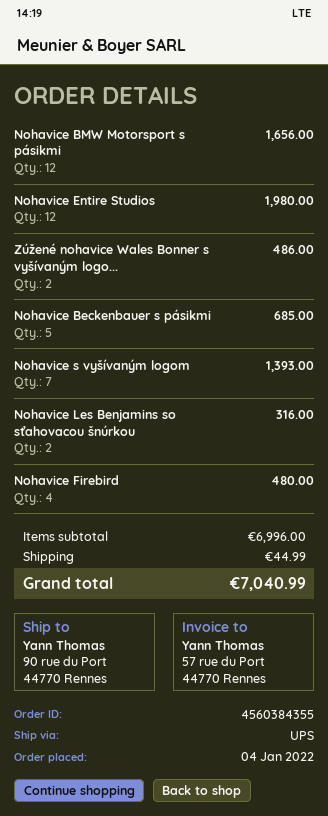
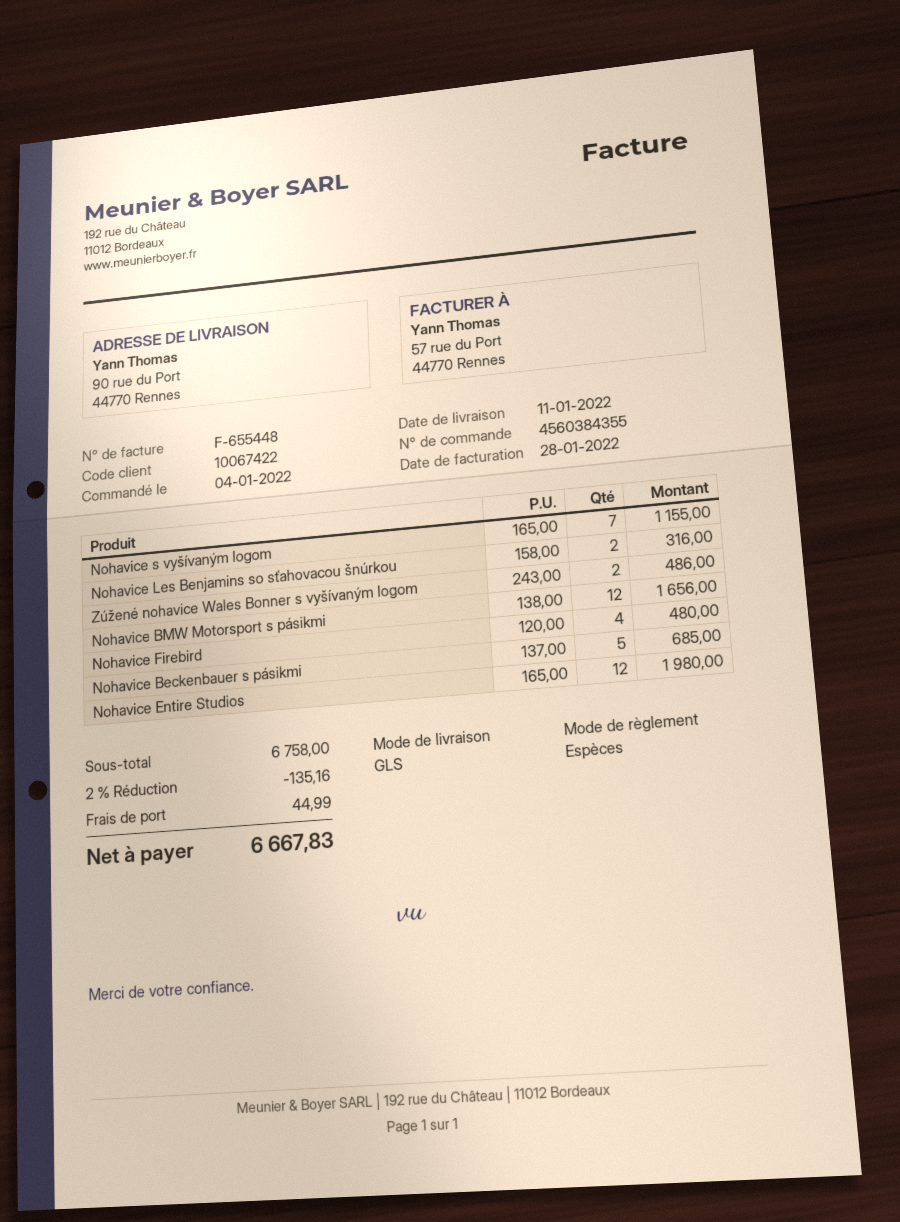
shipping method: UPS -> GLS
Nohavice s vyšívaným logom: 7 for 1393.00 -> 7 for 1155.00
subtotal: 6996.00 -> 6758.00
discount: none -> 2% = 135.16
total: 7040.99 -> 6667.83

